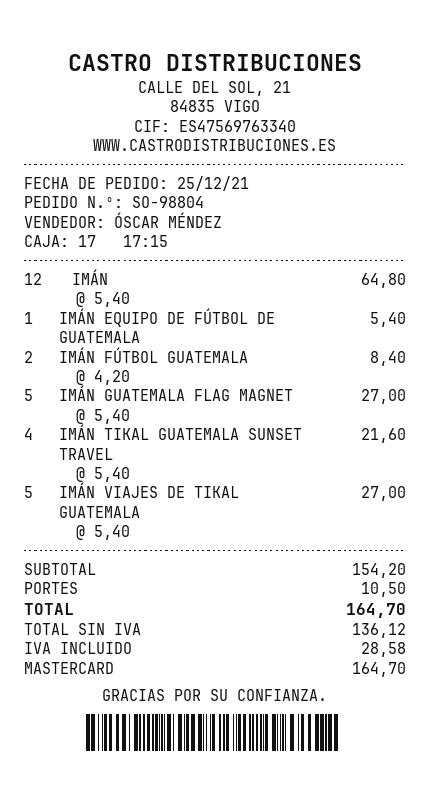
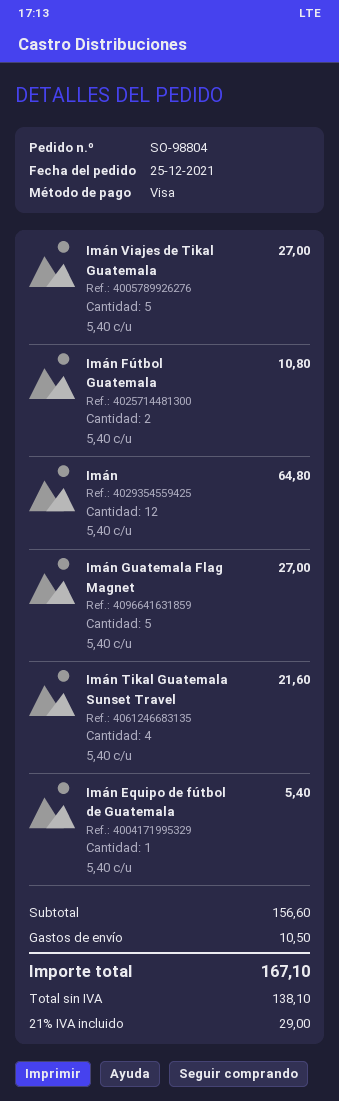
payment method: Mastercard -> Visa
IMÁN FÚTBOL GUATEMALA: 2 x 4.20 = 8.40 -> 2 x 5.40 = 10.80
subtotal: 154.20 -> 156.60
net: 136.12 -> 138.10
tax: 28.58 -> 29.00
total: 164.70 -> 167.10

